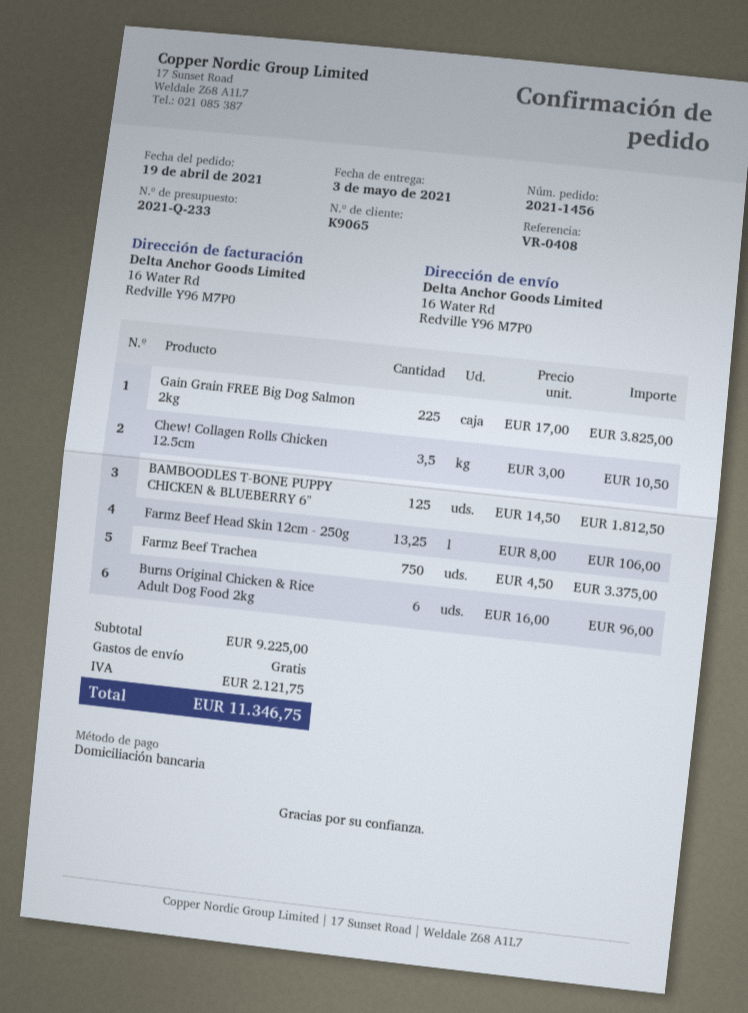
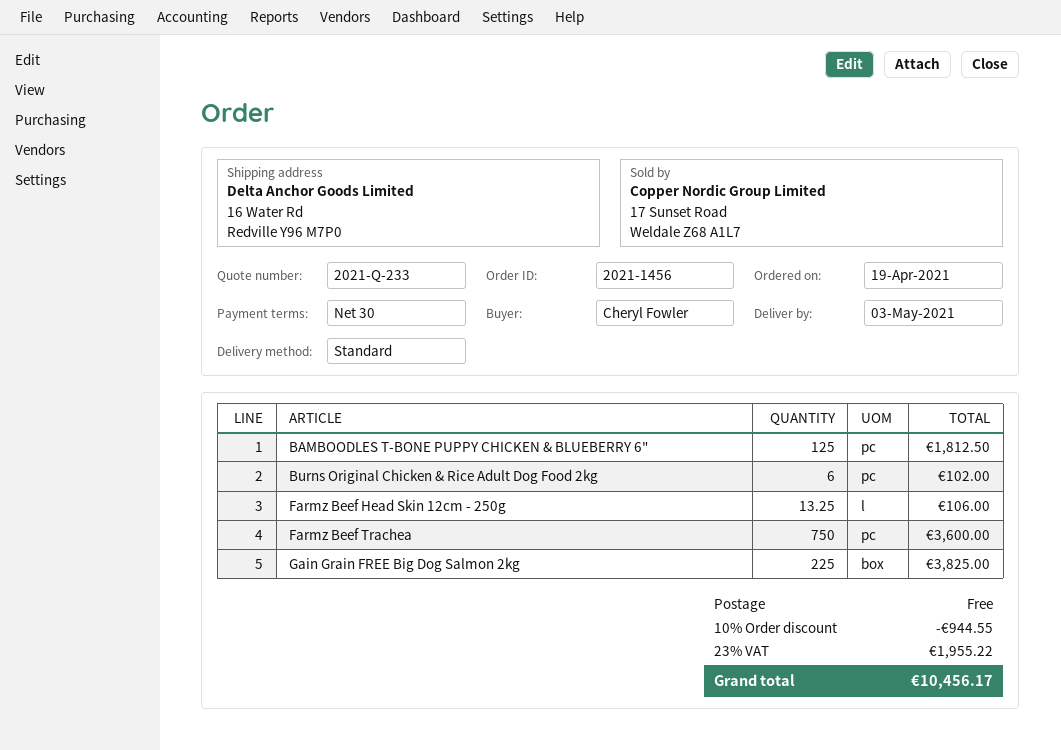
Chew! Collagen Rolls Chicken 12.5cm: 3.5 for 10.50 -> none
Farmz Beef Trachea: 750 for 3375.00 -> 750 for 3600.00
Burns Original Chicken & Rice Adult Dog Food 2kg: 6 for 96.00 -> 6 for 102.00
discount: none -> 10% = 944.55
tax: 2121.75 -> 1955.22
total: 11346.75 -> 10456.17

